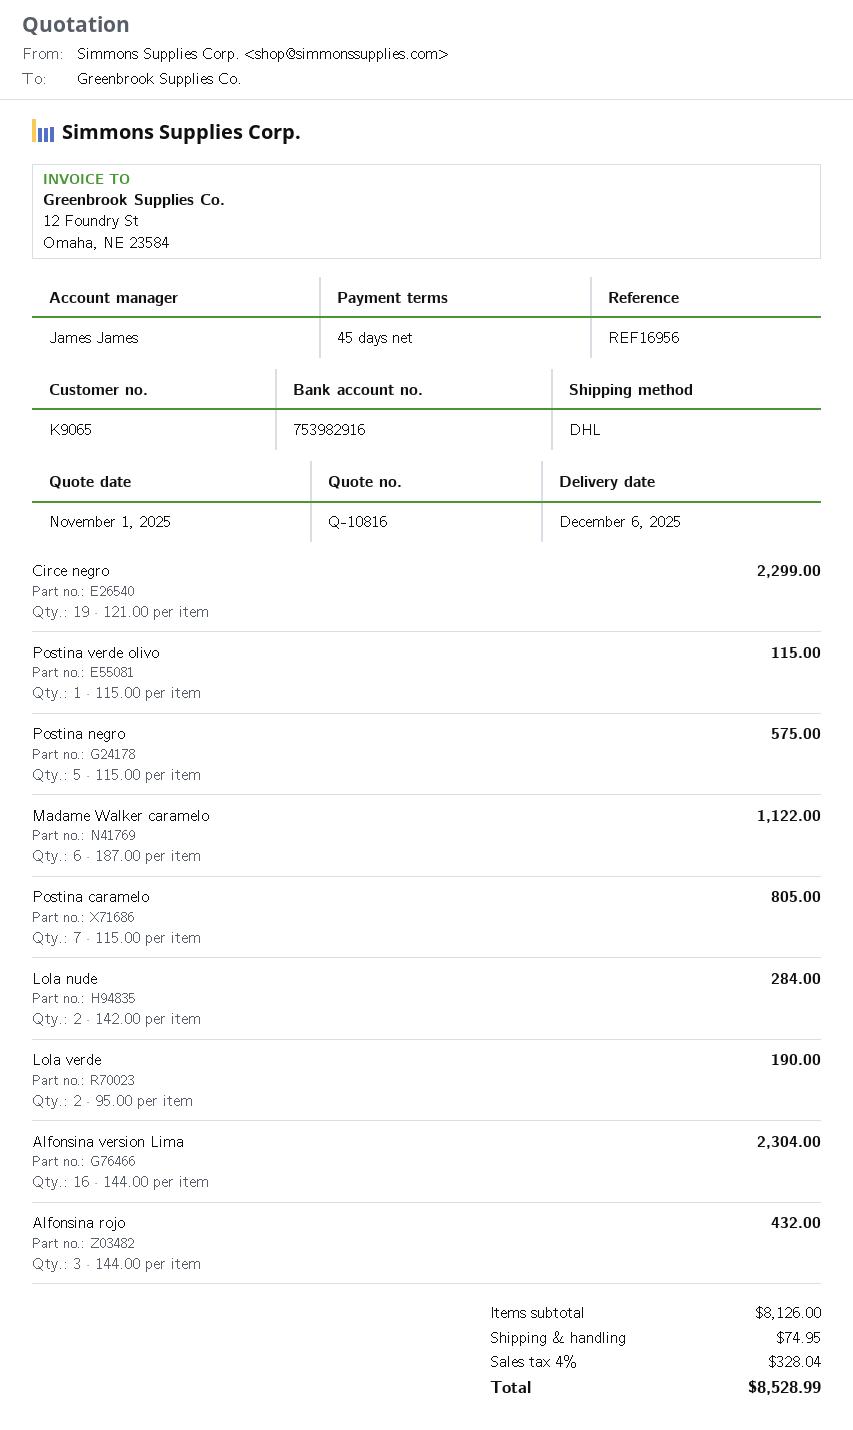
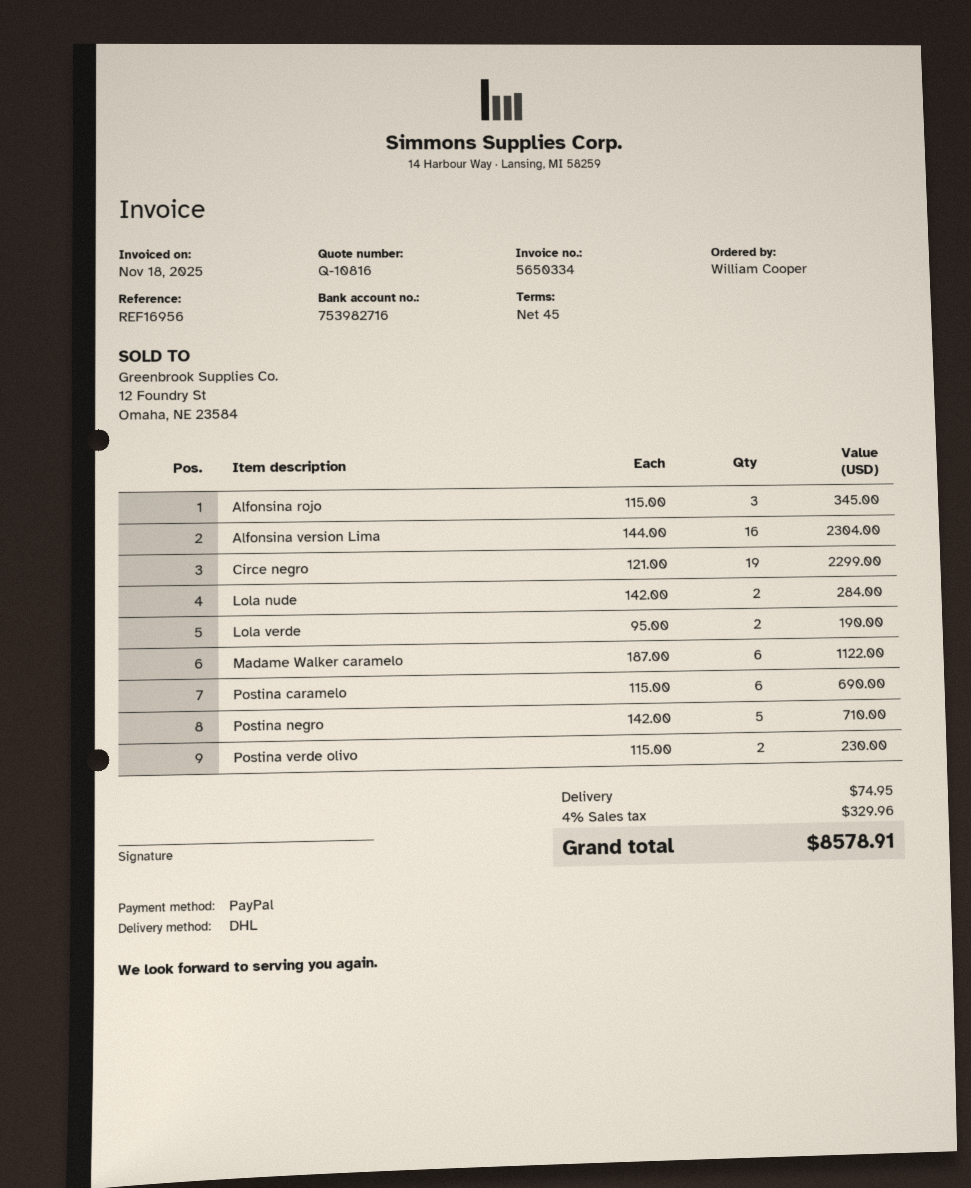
bank account: 753982916 -> 753982716
Postina verde olivo: 1 x 115.00 = 115.00 -> 2 x 115.00 = 230.00
Postina negro: 5 x 115.00 = 575.00 -> 5 x 142.00 = 710.00
Postina caramelo: 7 x 115.00 = 805.00 -> 6 x 115.00 = 690.00
Alfonsina rojo: 3 x 144.00 = 432.00 -> 3 x 115.00 = 345.00
tax: 4% = 328.04 -> 4% = 329.96
total: 8528.99 -> 8578.91

